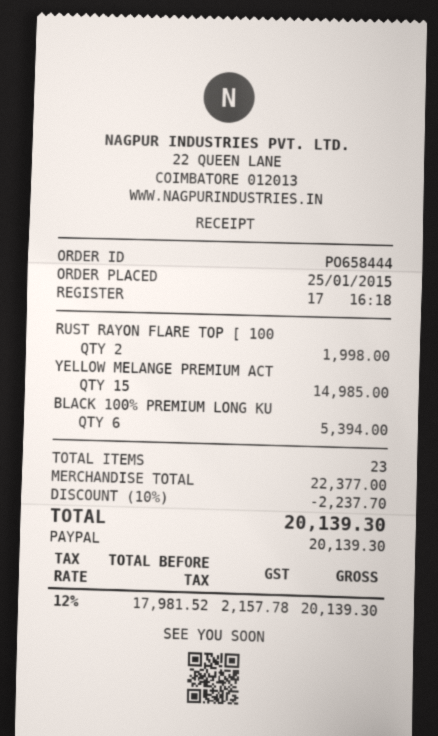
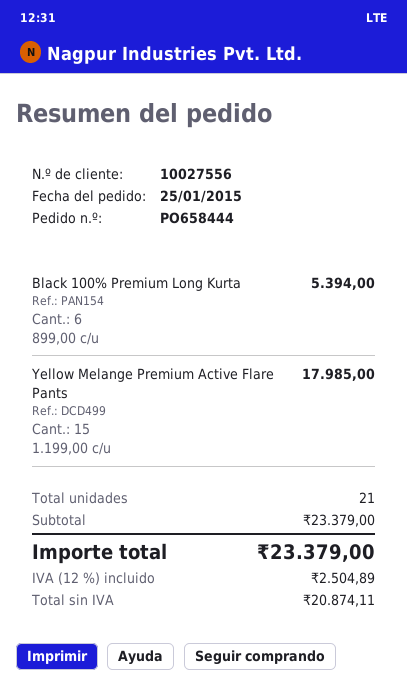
RUST RAYON FLARE TOP [ 100: 2 for 1998.00 -> none
YELLOW MELANGE PREMIUM ACT: 15 for 14985.00 -> 15 for 17985.00
total quantity: 23 -> 21
subtotal: 22377.00 -> 23379.00
discount: 10% = 2237.70 -> none
net: 17981.52 -> 20874.11
tax: 12% = 2157.78 -> 12% = 2504.89
total: 20139.30 -> 23379.00

